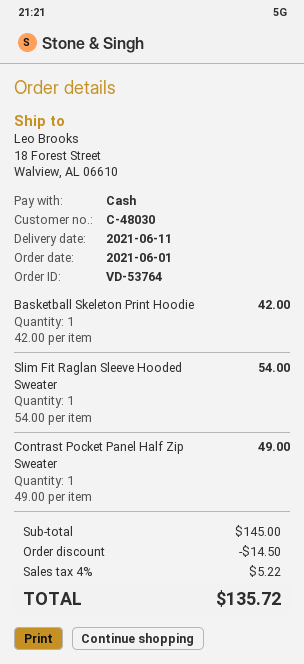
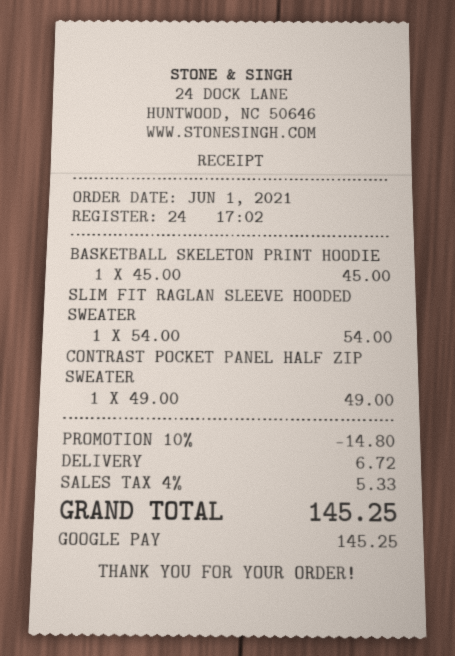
payment method: cash -> Google Pay
Basketball Skeleton Print Hoodie: 1 x 42.00 = 42.00 -> 1 x 45.00 = 45.00
discount: 14.50 -> 14.80
shipping: none -> 6.72
tax: 4% = 5.22 -> 4% = 5.33
total: 135.72 -> 145.25

